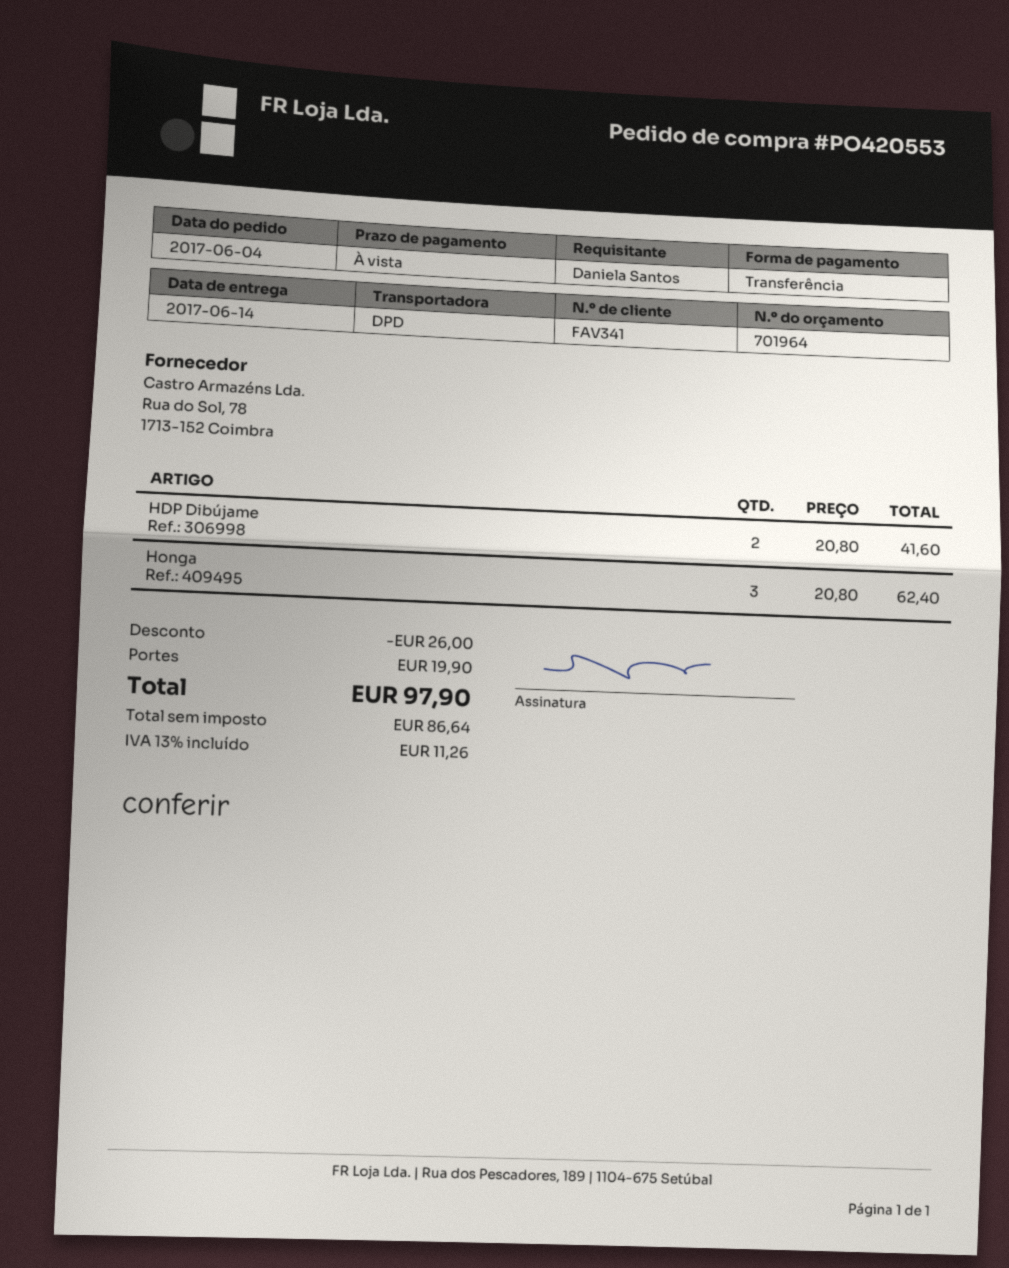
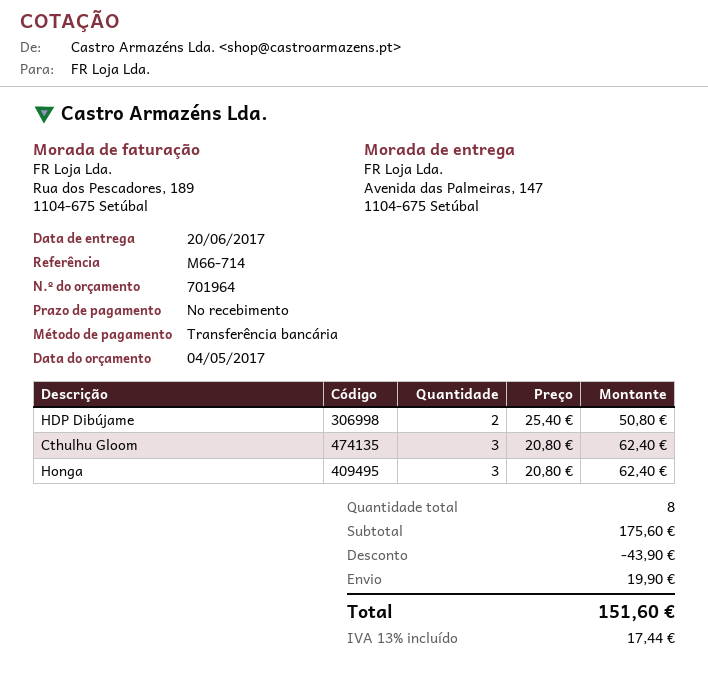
delivery date: 2017-06-14 -> 2017-06-20
HDP Dibújame: 2 x 20.80 = 41.60 -> 2 x 25.40 = 50.80
Cthulhu Gloom: none -> 3 x 20.80 = 62.40
discount: 26.00 -> 43.90
tax: 13% = 11.26 -> 13% = 17.44
total: 97.90 -> 151.60

